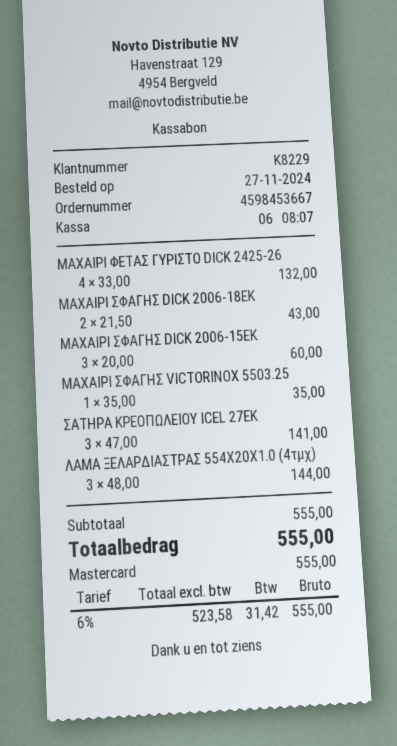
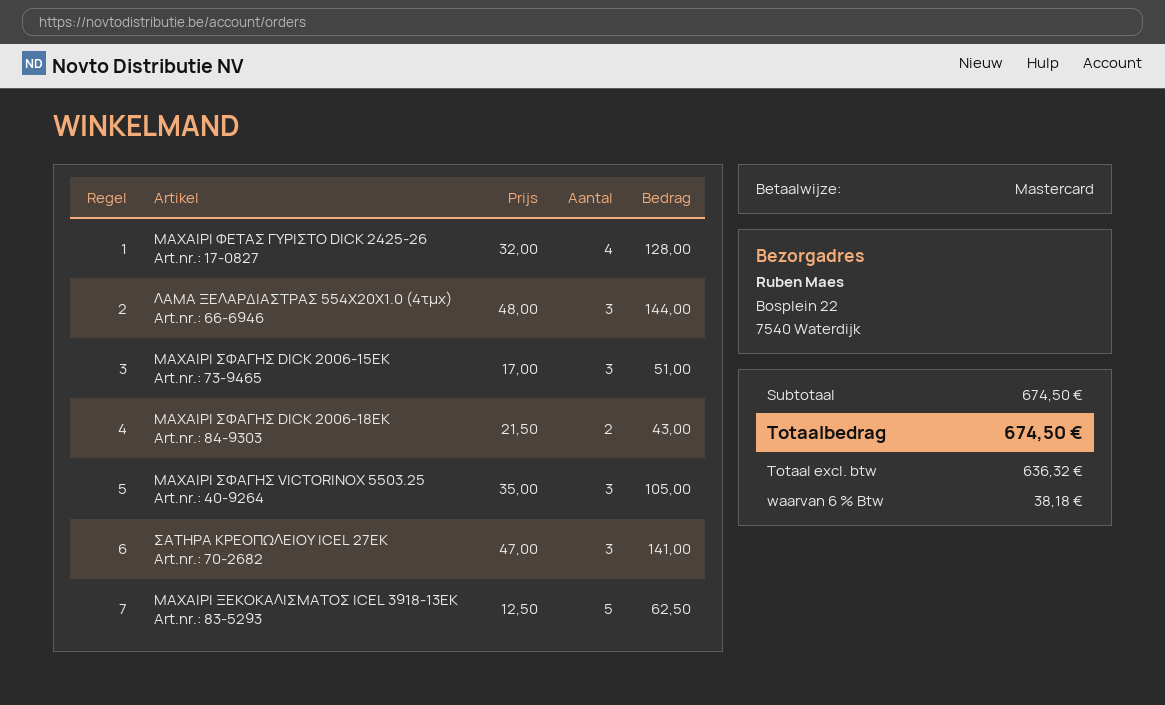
ΜΑΧΑΙΡΙ ΦΕΤΑΣ ΓΥΡΙΣΤΟ DICK 2425-26: 4 x 33.00 = 132.00 -> 4 x 32.00 = 128.00
ΜΑΧΑΙΡΙ ΣΦΑΓΗΣ DICK 2006-15ΕΚ: 3 x 20.00 = 60.00 -> 3 x 17.00 = 51.00
ΜΑΧΑΙΡΙ ΣΦΑΓΗΣ VICTORINOX 5503.25: 1 x 35.00 = 35.00 -> 3 x 35.00 = 105.00
ΜΑΧΑΙΡΙ ΞΕΚΟΚΑΛΙΣΜΑΤΟΣ ICEL 3918-13ΕΚ: none -> 5 x 12.50 = 62.50
subtotal: 555.00 -> 674.50
net: 523.58 -> 636.32
tax: 6% = 31.42 -> 6% = 38.18
total: 555.00 -> 674.50

